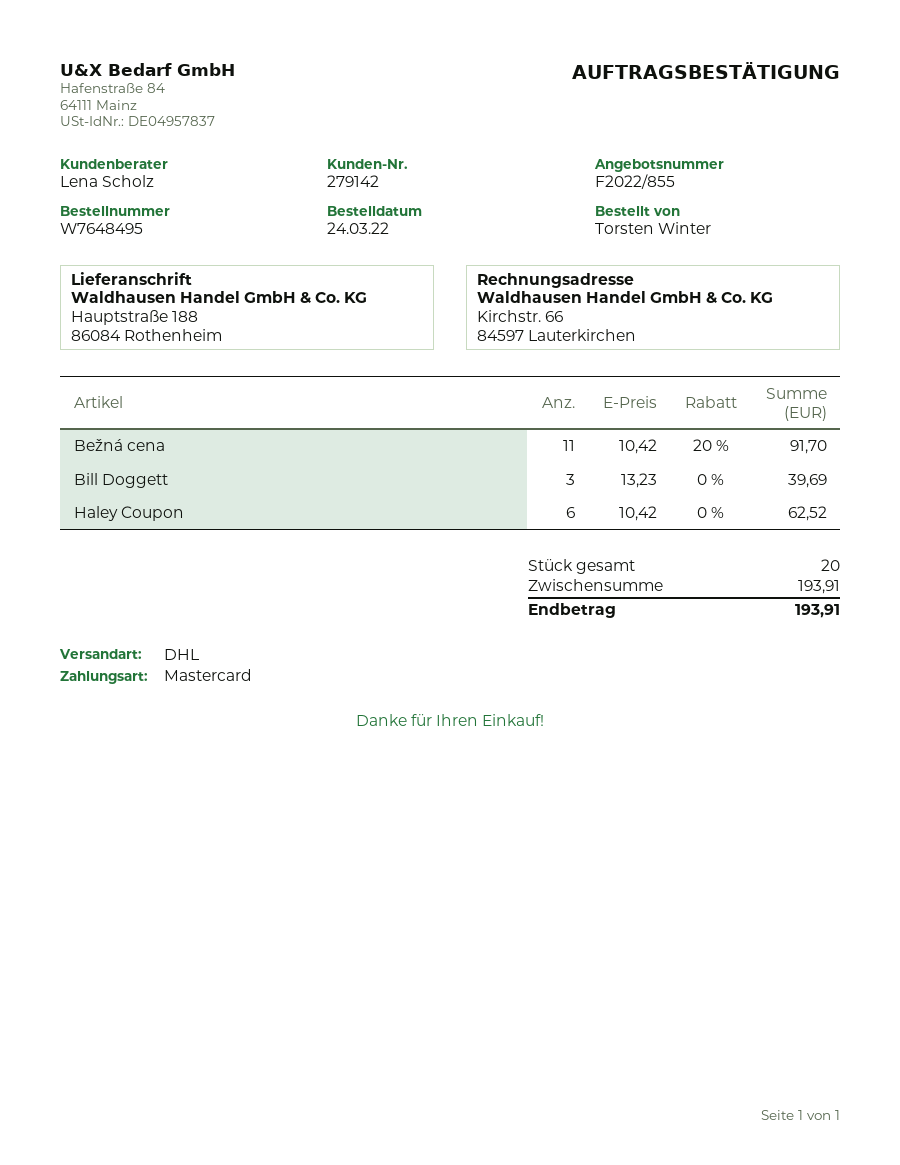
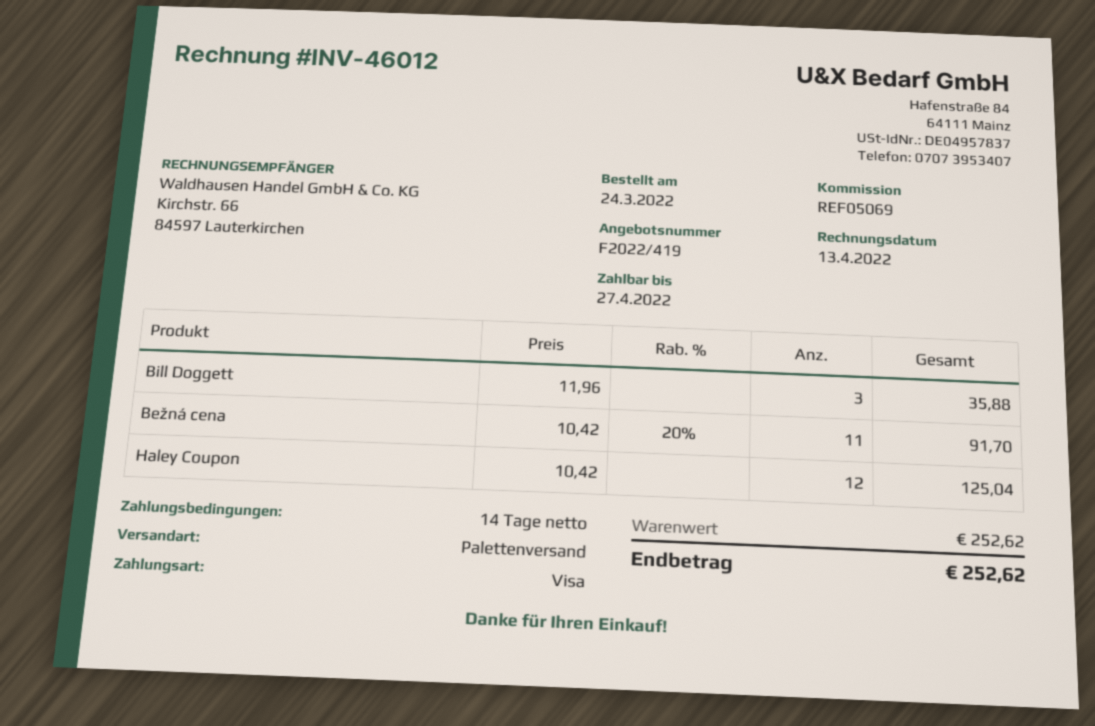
quote number: F2022/855 -> F2022/419
payment method: Mastercard -> Visa
shipping method: DHL -> pallet freight
Bill Doggett: 3 x 13.23 = 39.69 -> 3 x 11.96 = 35.88
Haley Coupon: 6 x 10.42 = 62.52 -> 12 x 10.42 = 125.04
subtotal: 193.91 -> 252.62
total: 193.91 -> 252.62

